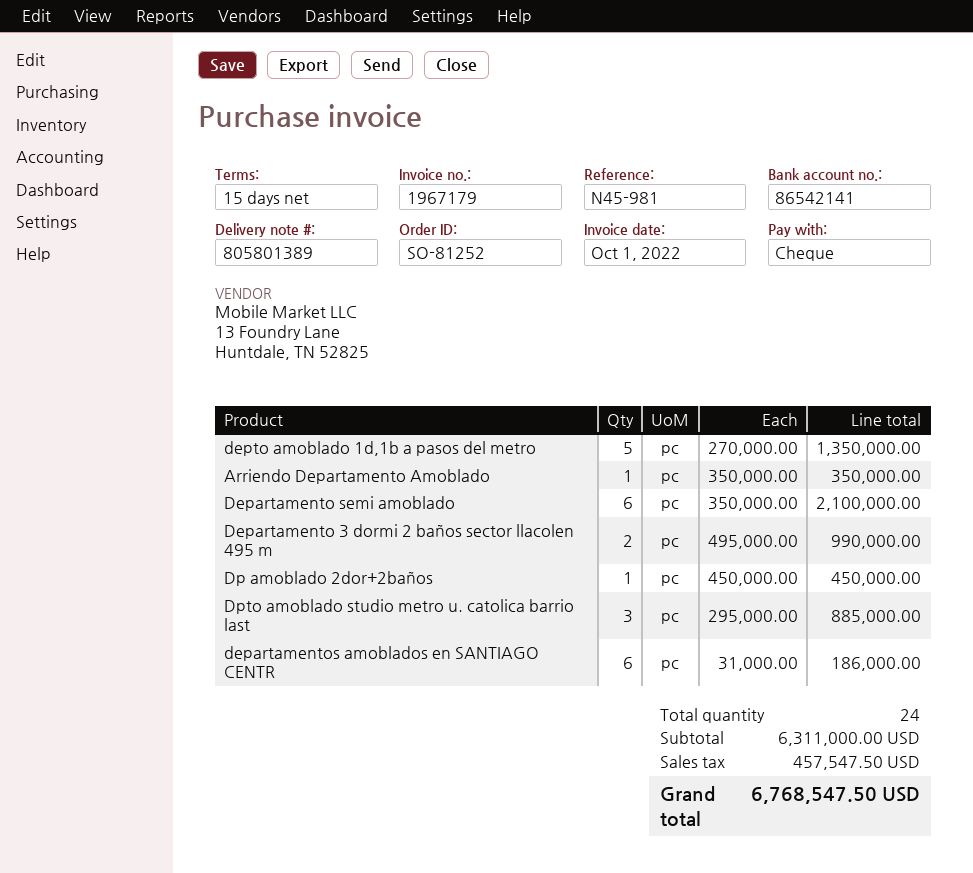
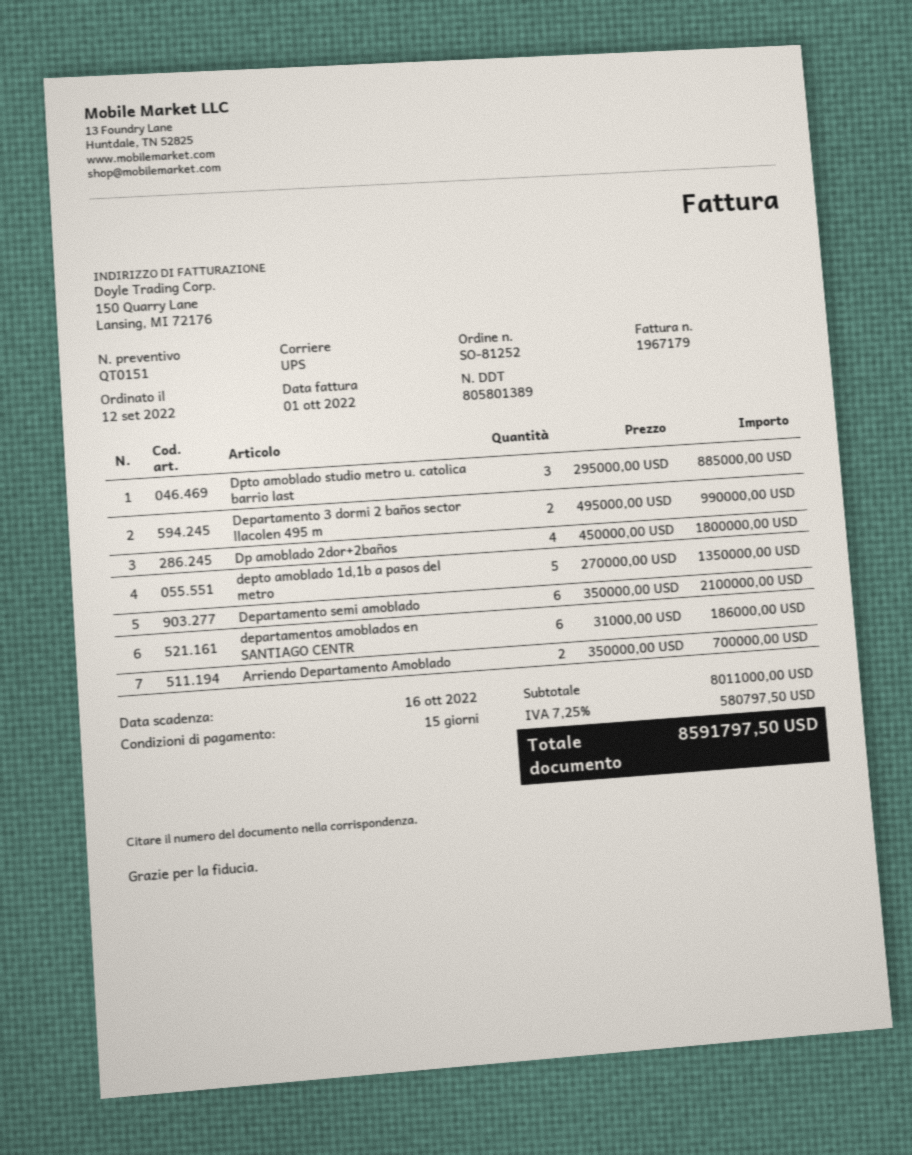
Arriendo Departamento Amoblado: 1 x 350000.00 = 350000.00 -> 2 x 350000.00 = 700000.00
Dp amoblado 2dor+2baños: 1 x 450000.00 = 450000.00 -> 4 x 450000.00 = 1800000.00
subtotal: 6311000.00 -> 8011000.00
tax: 457547.50 -> 580797.50
total: 6768547.50 -> 8591797.50

